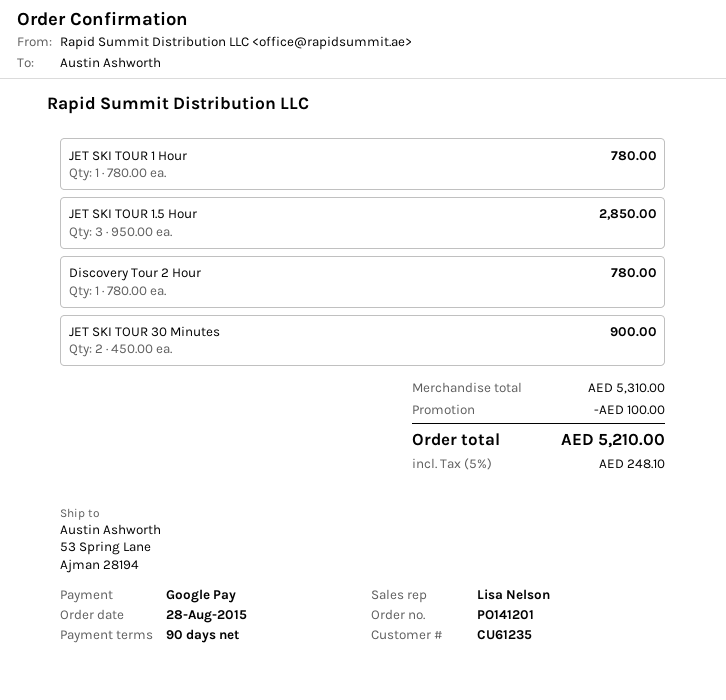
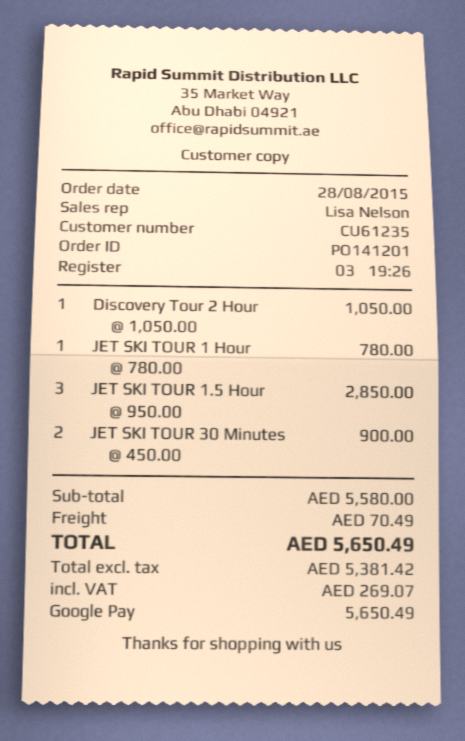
Discovery Tour 2 Hour: 1 x 780.00 = 780.00 -> 1 x 1050.00 = 1050.00
subtotal: 5310.00 -> 5580.00
discount: 100.00 -> none
shipping: none -> 70.49
tax: 248.10 -> 269.07
total: 5210.00 -> 5650.49

